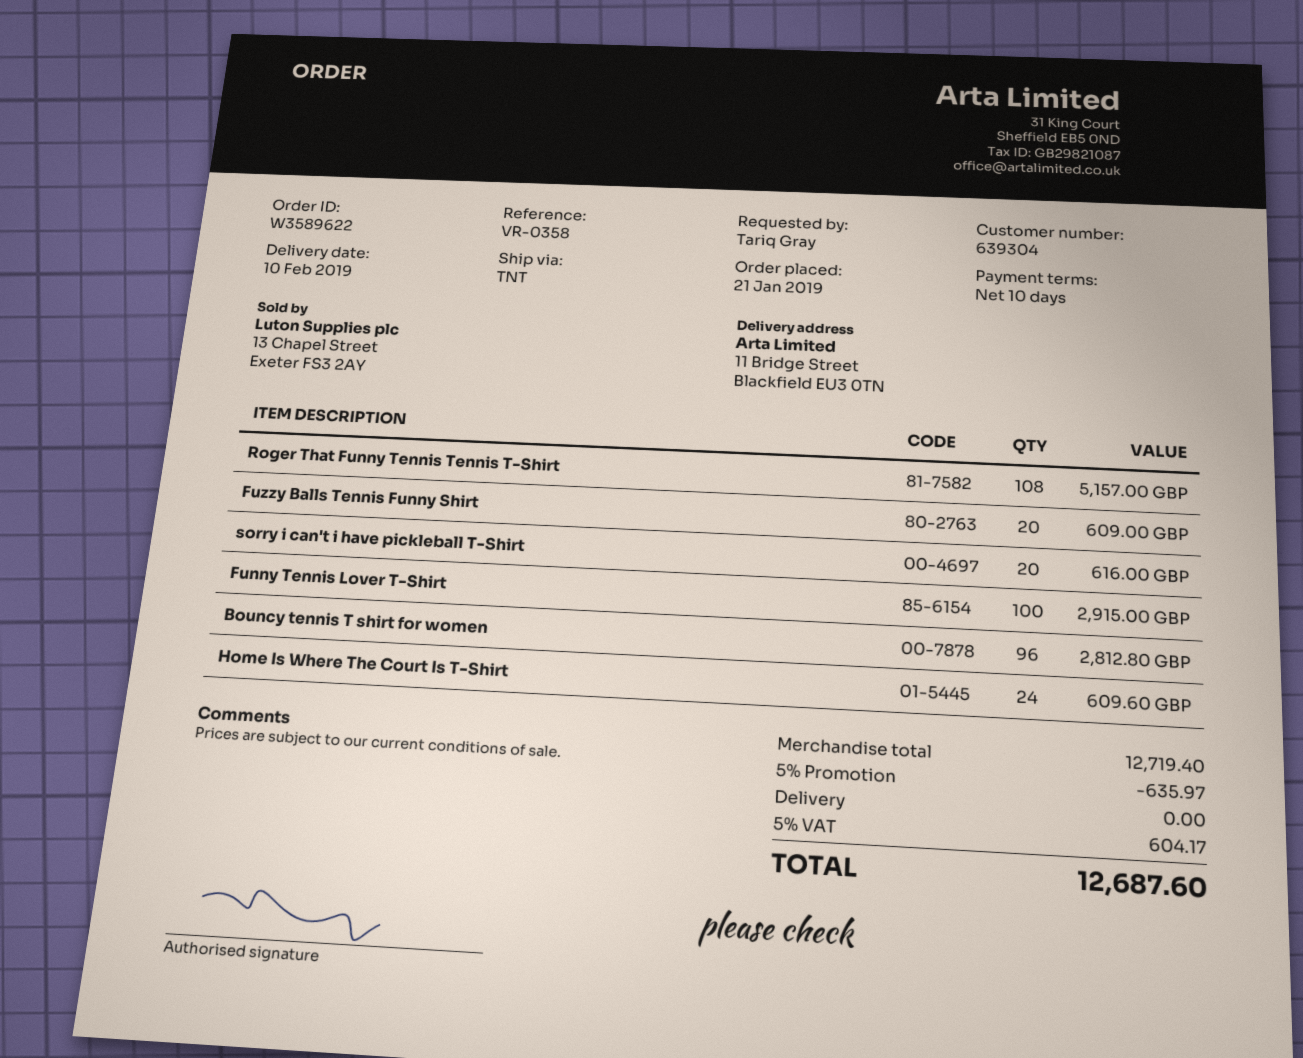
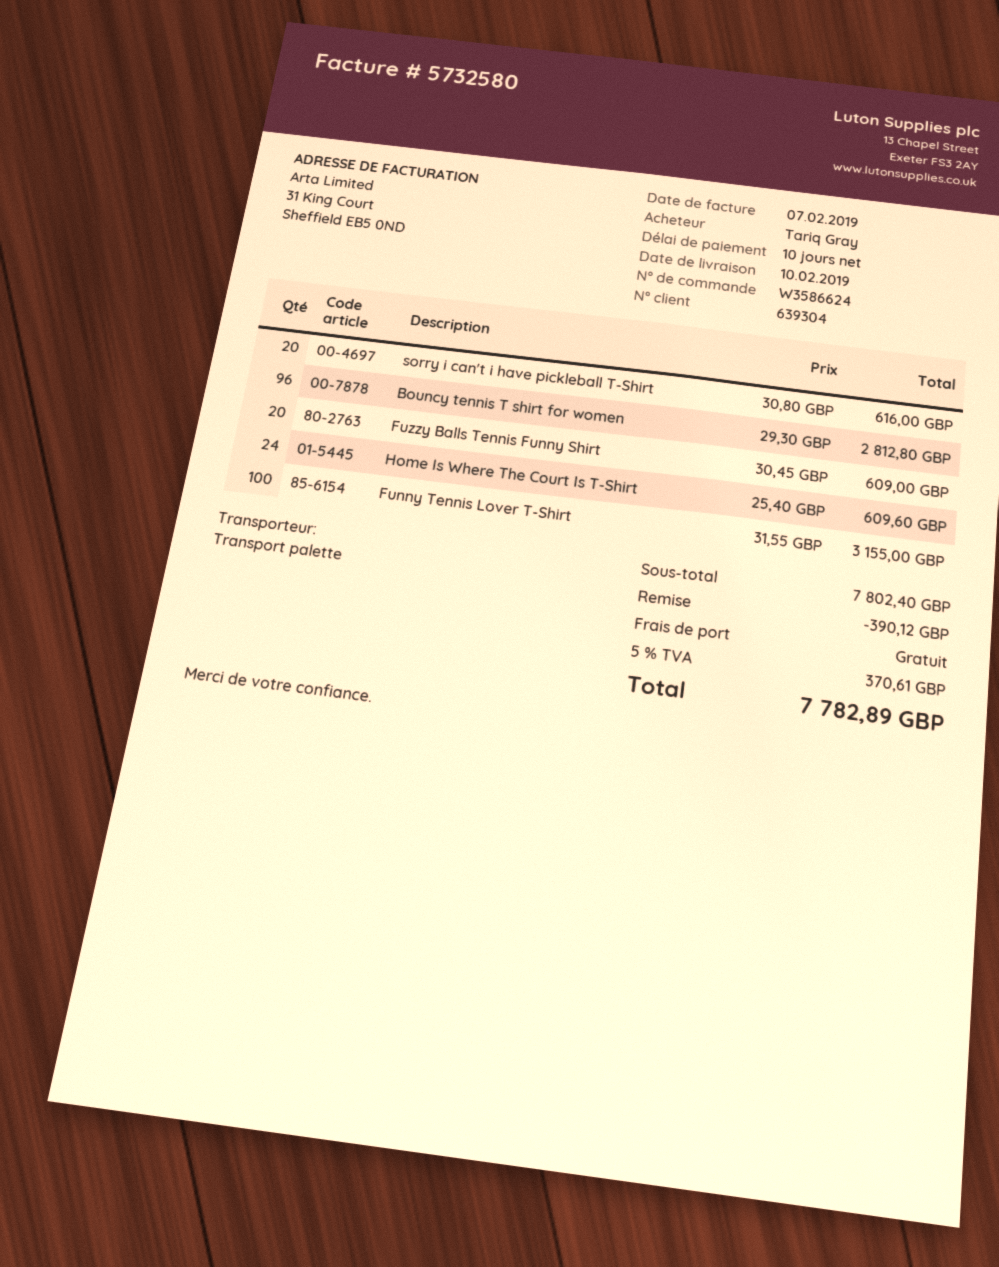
order number: W3589622 -> W3586624
shipping method: TNT -> pallet freight
Roger That Funny Tennis Tennis T-Shirt: 108 for 5157.00 -> none
Funny Tennis Lover T-Shirt: 100 for 2915.00 -> 100 for 3155.00
subtotal: 12719.40 -> 7802.40
discount: 635.97 -> 390.12
tax: 5% = 604.17 -> 5% = 370.61
total: 12687.60 -> 7782.89

